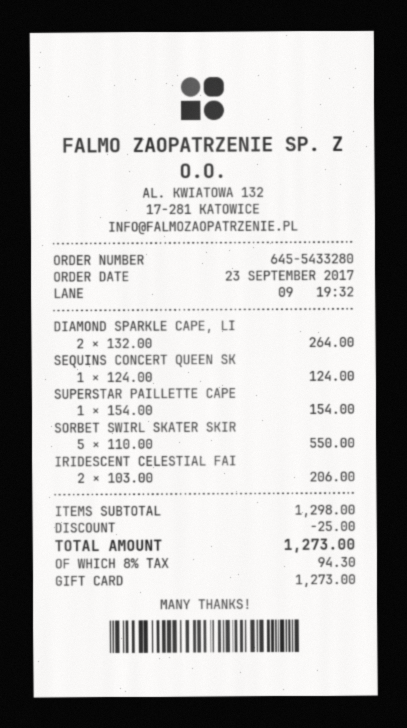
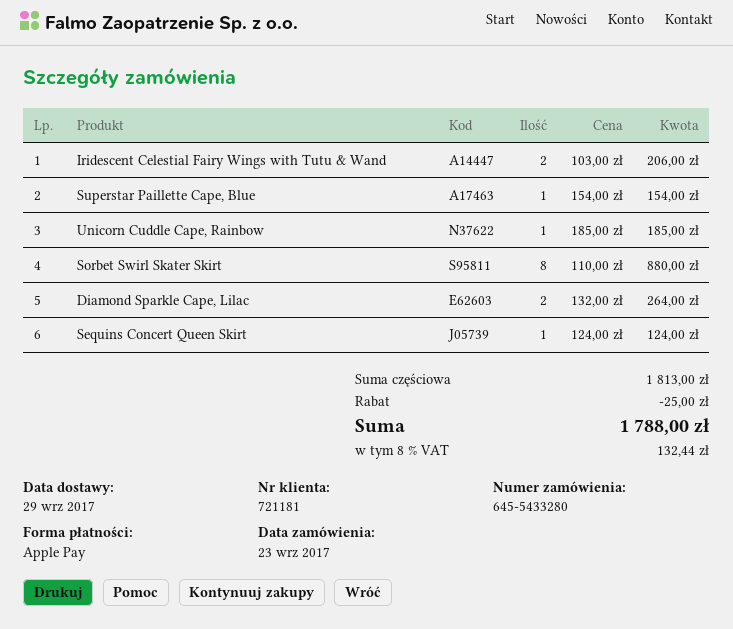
payment method: gift card -> Apple Pay
SORBET SWIRL SKATER SKIR: 5 x 110.00 = 550.00 -> 8 x 110.00 = 880.00
Unicorn Cuddle Cape, Rainbow: none -> 1 x 185.00 = 185.00
subtotal: 1298.00 -> 1813.00
tax: 8% = 94.30 -> 8% = 132.44
total: 1273.00 -> 1788.00

